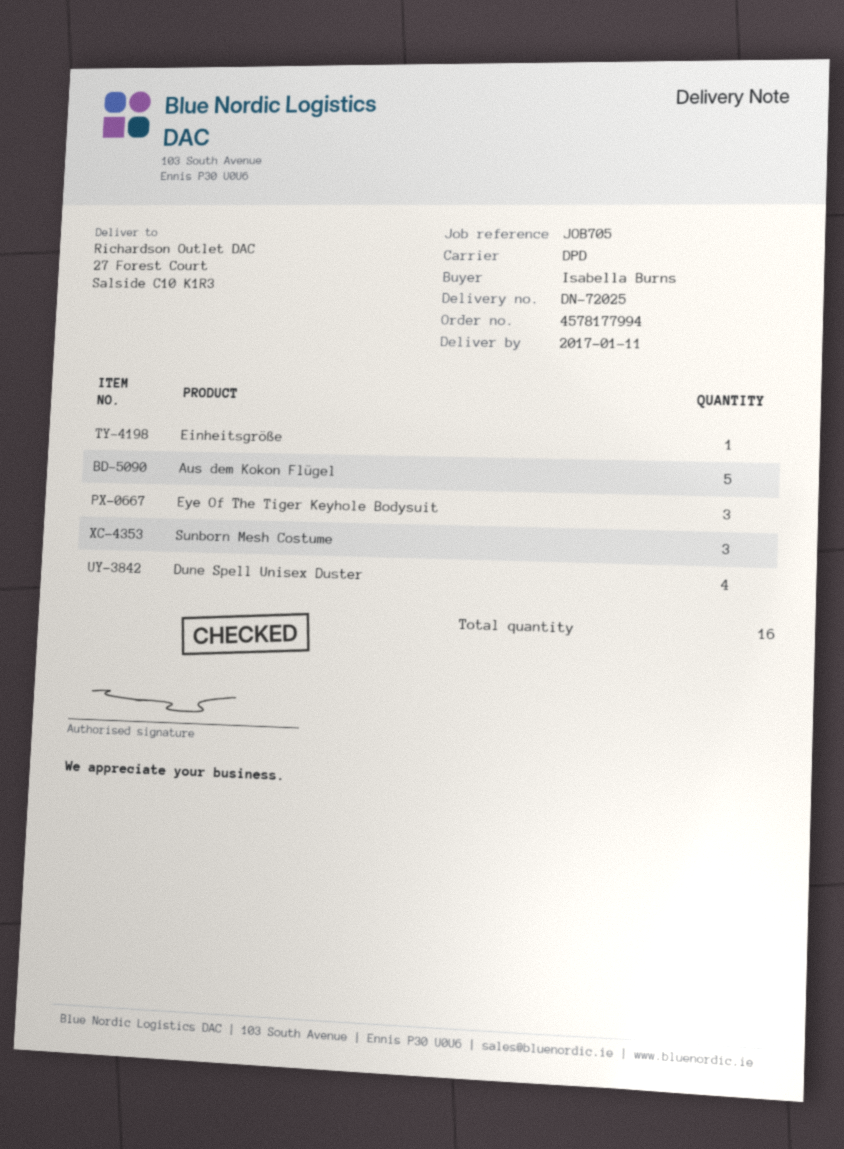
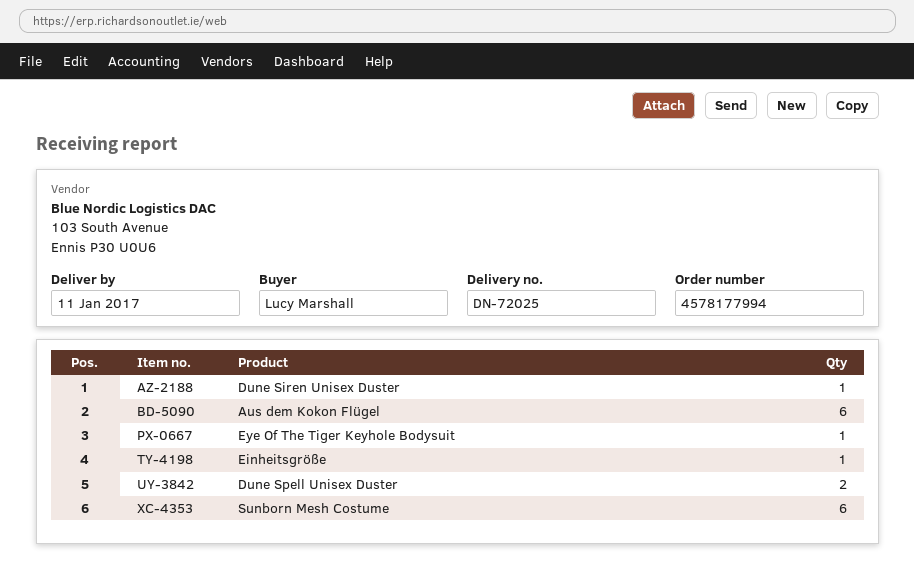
ordered by: Isabella Burns -> Lucy Marshall
Aus dem Kokon Flügel: 5 -> 6
Eye Of The Tiger Keyhole Bodysuit: 3 -> 1
Sunborn Mesh Costume: 3 -> 6
Dune Spell Unisex Duster: 4 -> 2
Dune Siren Unisex Duster: none -> 1

